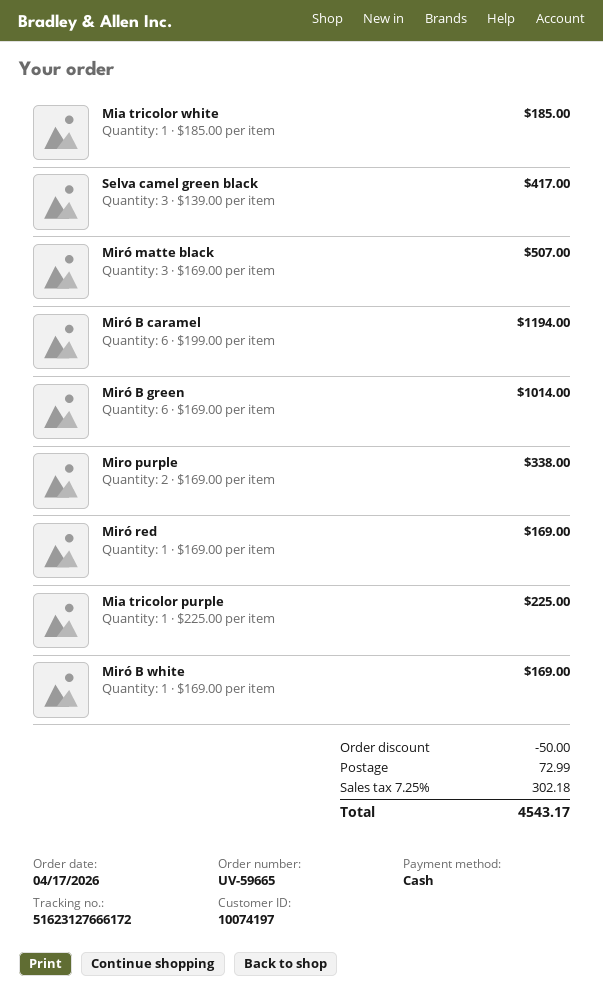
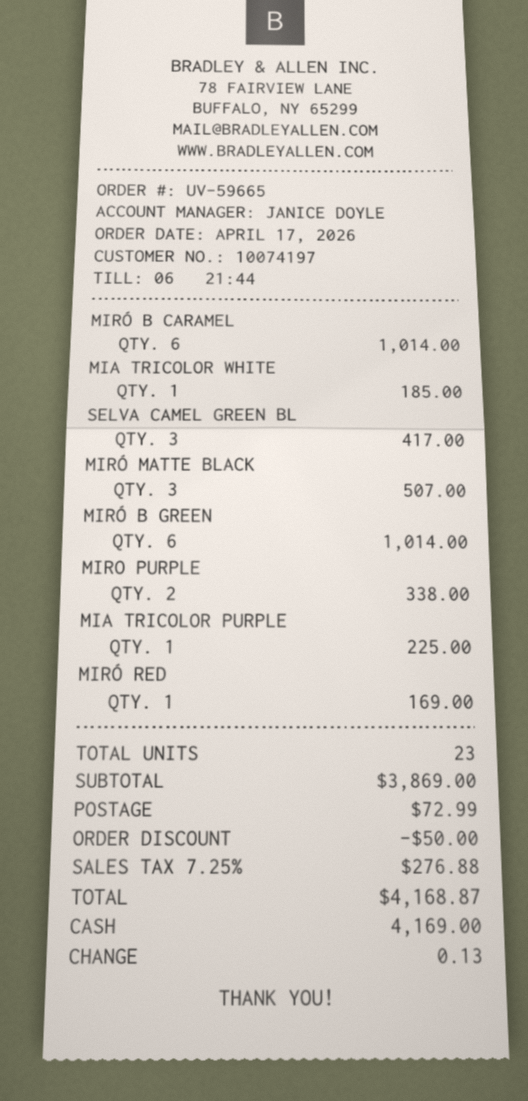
Miró B caramel: 6 for 1194.00 -> 6 for 1014.00
Miró B white: 1 for 169.00 -> none
tax: 7.25% = 302.18 -> 7.25% = 276.88
total: 4543.17 -> 4168.87

